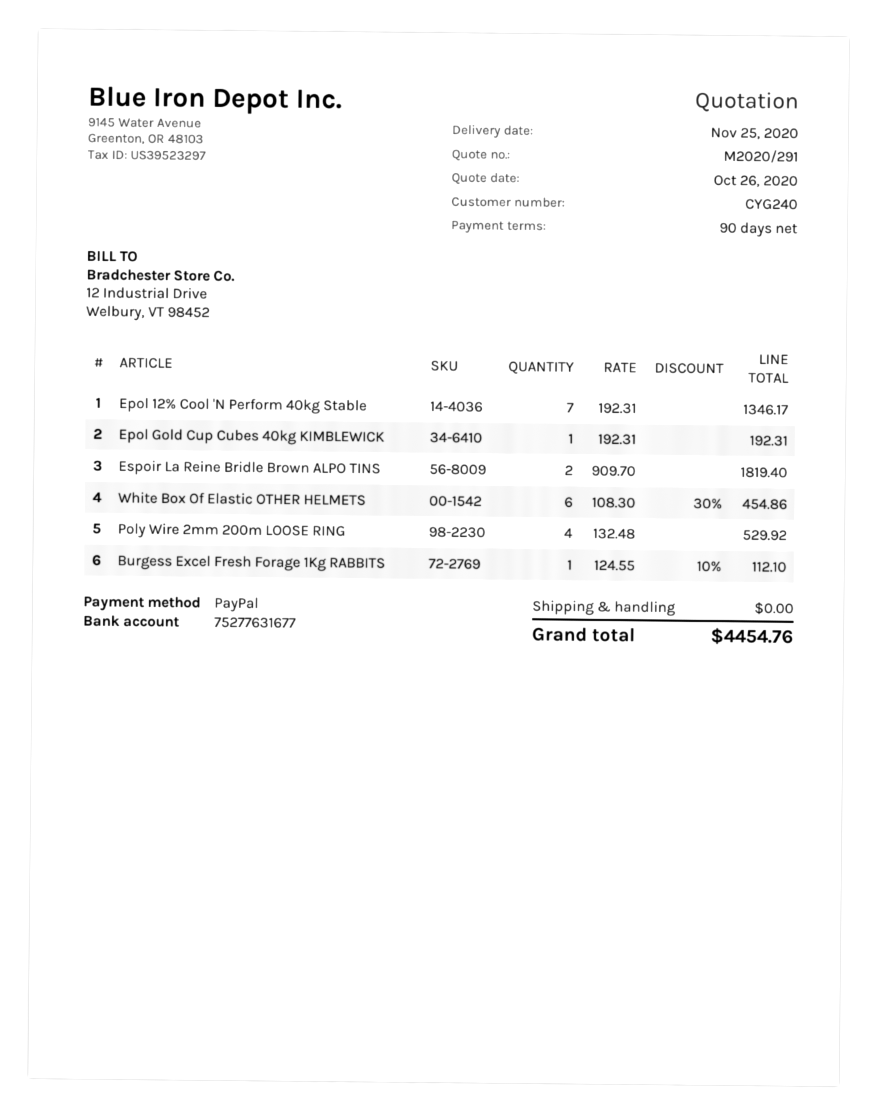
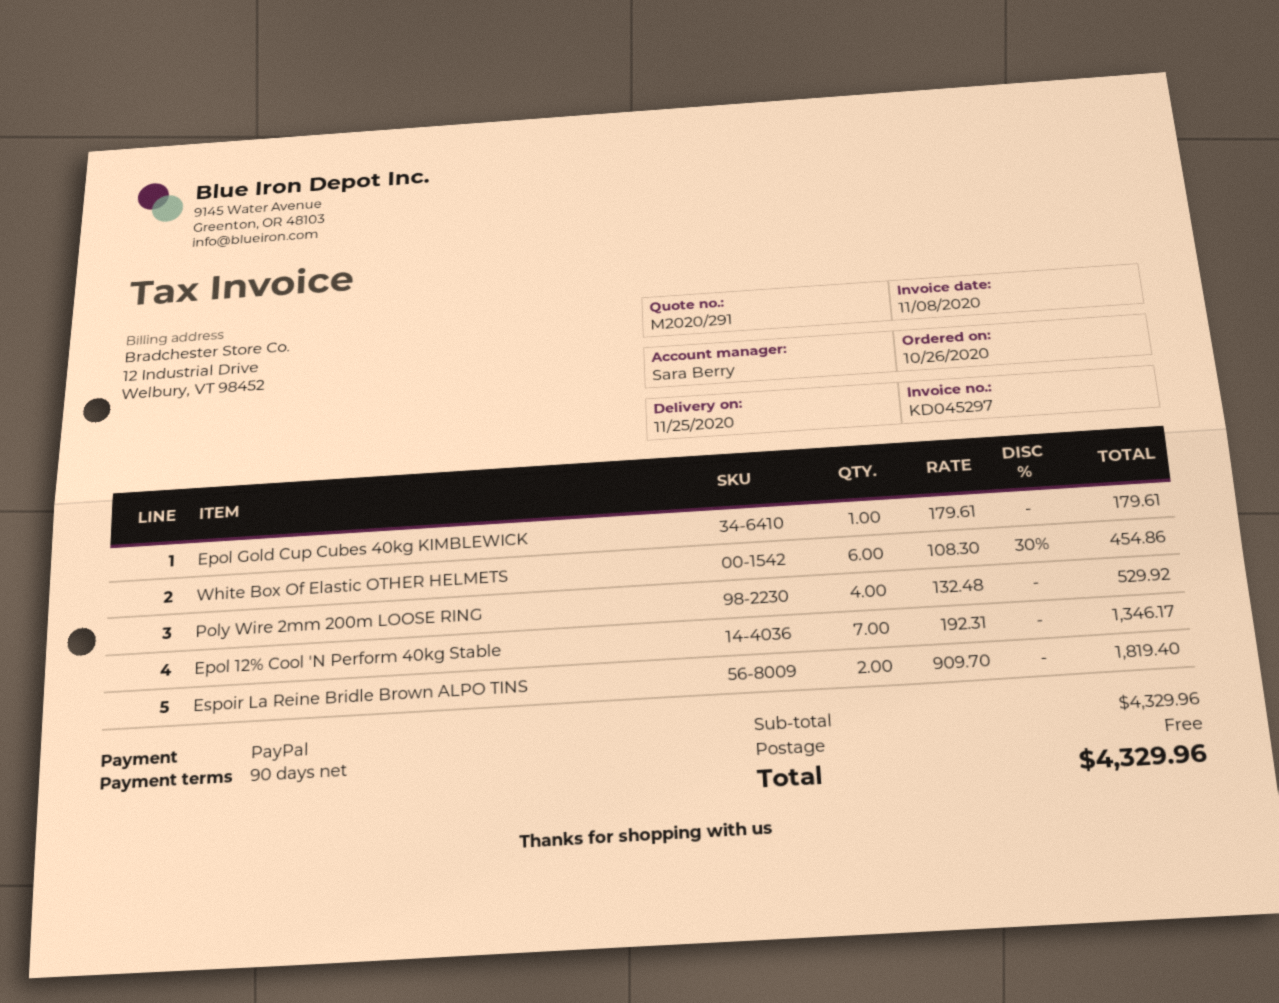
Epol Gold Cup Cubes 40kg KIMBLEWICK: 1 x 192.31 = 192.31 -> 1 x 179.61 = 179.61
Burgess Excel Fresh Forage 1Kg RABBITS: 1 x 124.55 - 10% = 112.10 -> none
total: 4454.76 -> 4329.96

